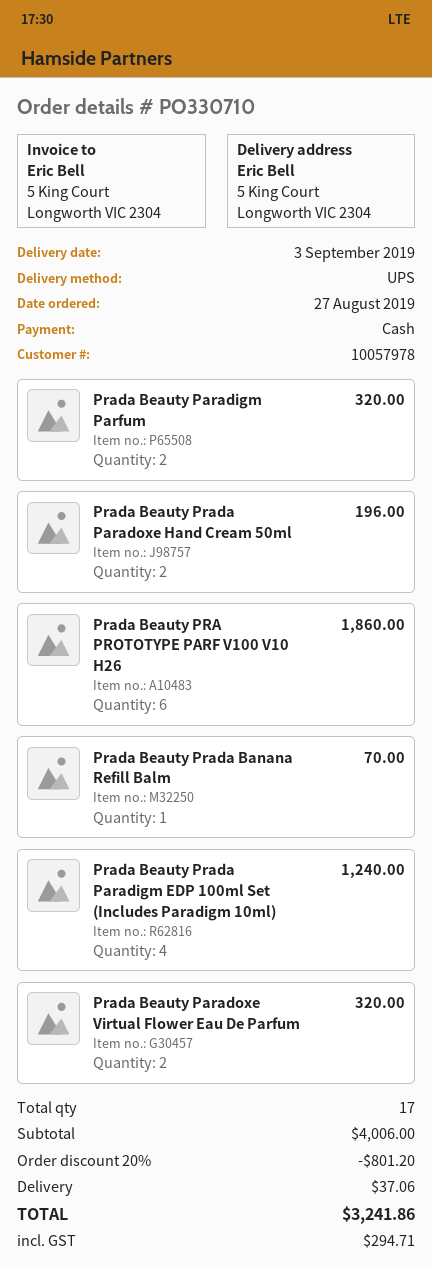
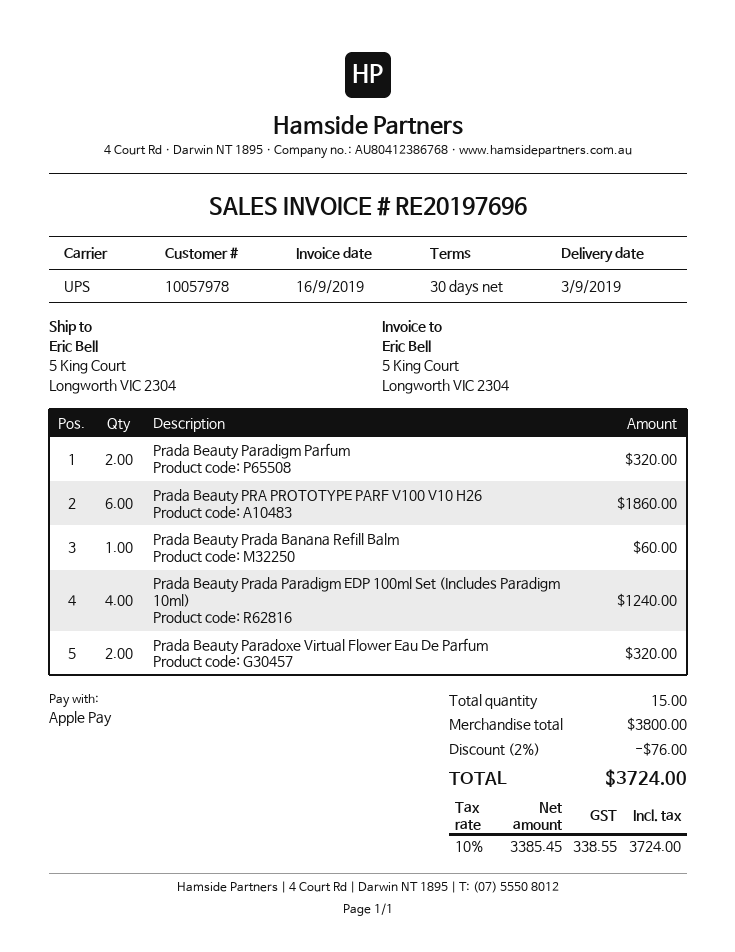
payment method: cash -> Apple Pay
Prada Beauty Prada Paradoxe Hand Cream 50ml: 2 for 196.00 -> none
Prada Beauty Prada Banana Refill Balm: 1 for 70.00 -> 1 for 60.00
total quantity: 17 -> 15
subtotal: 4006.00 -> 3800.00
discount: 20% = 801.20 -> 2% = 76.00
shipping: 37.06 -> none
tax: 294.71 -> 338.55
total: 3241.86 -> 3724.00

